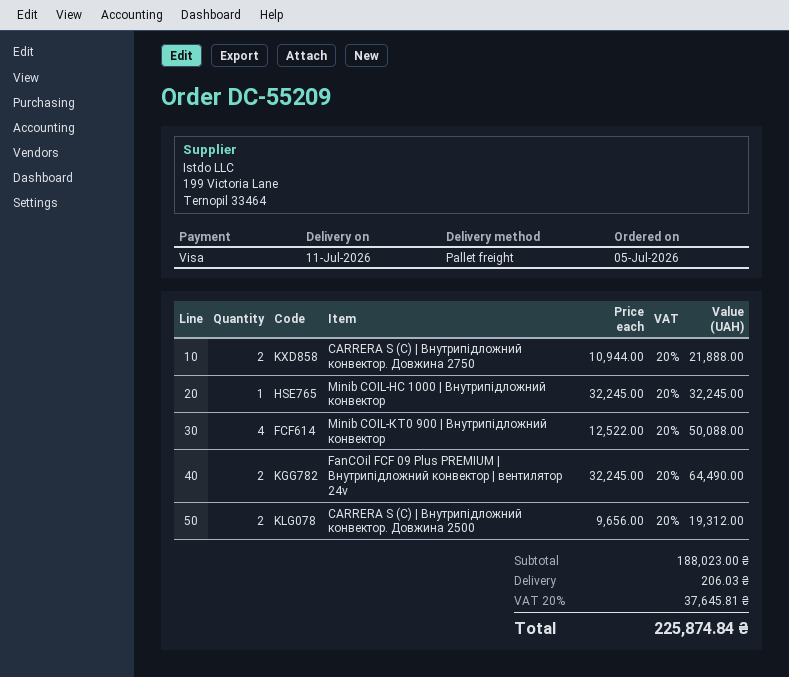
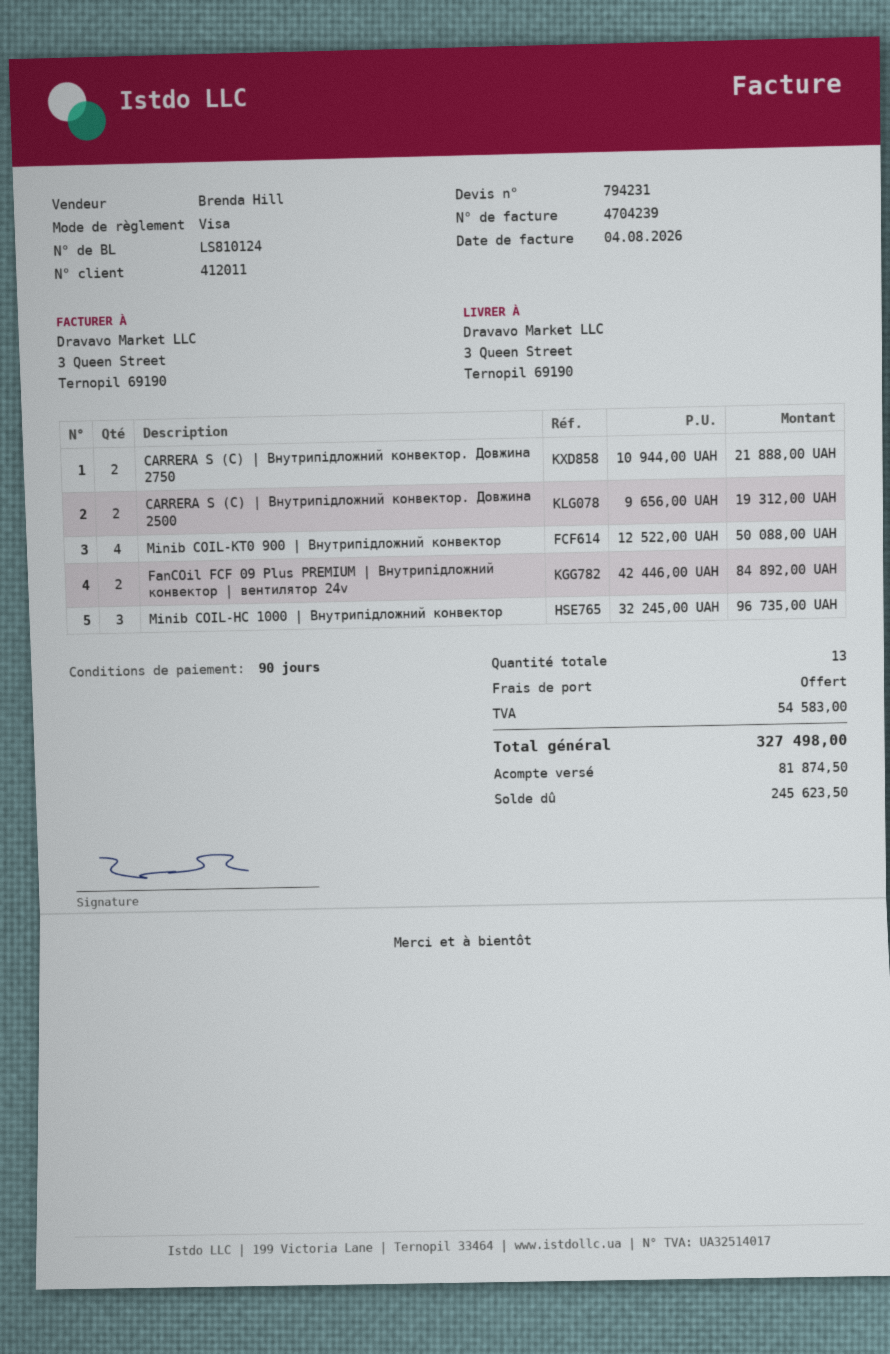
Minib COIL-НС 1000 | Внутрипідложний конвектор: 1 x 32245.00 = 32245.00 -> 3 x 32245.00 = 96735.00
FanCOil FCF 09 Plus PREMIUM | Внутрипідложний конвектор | вентилятор 24v: 2 x 32245.00 = 64490.00 -> 2 x 42446.00 = 84892.00
shipping: 206.03 -> 0.00
tax: 37645.81 -> 54583.00
total: 225874.84 -> 327498.00

